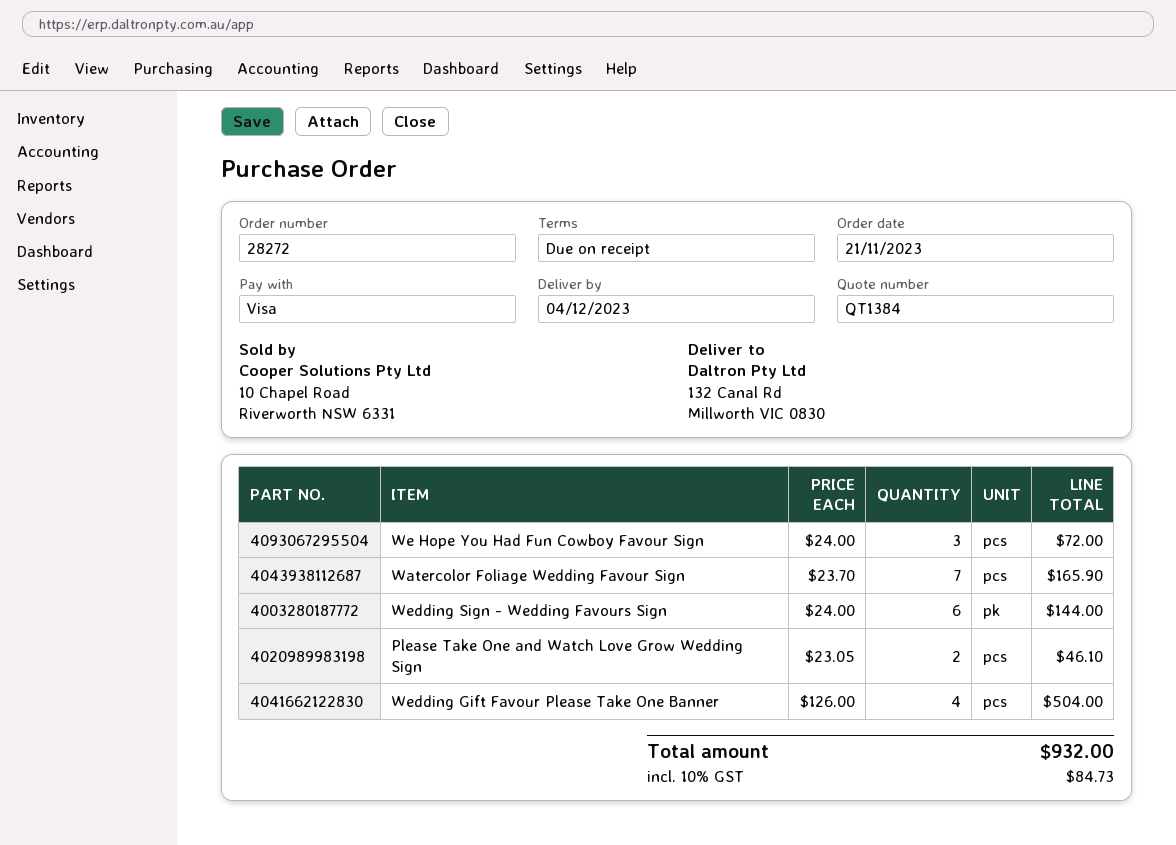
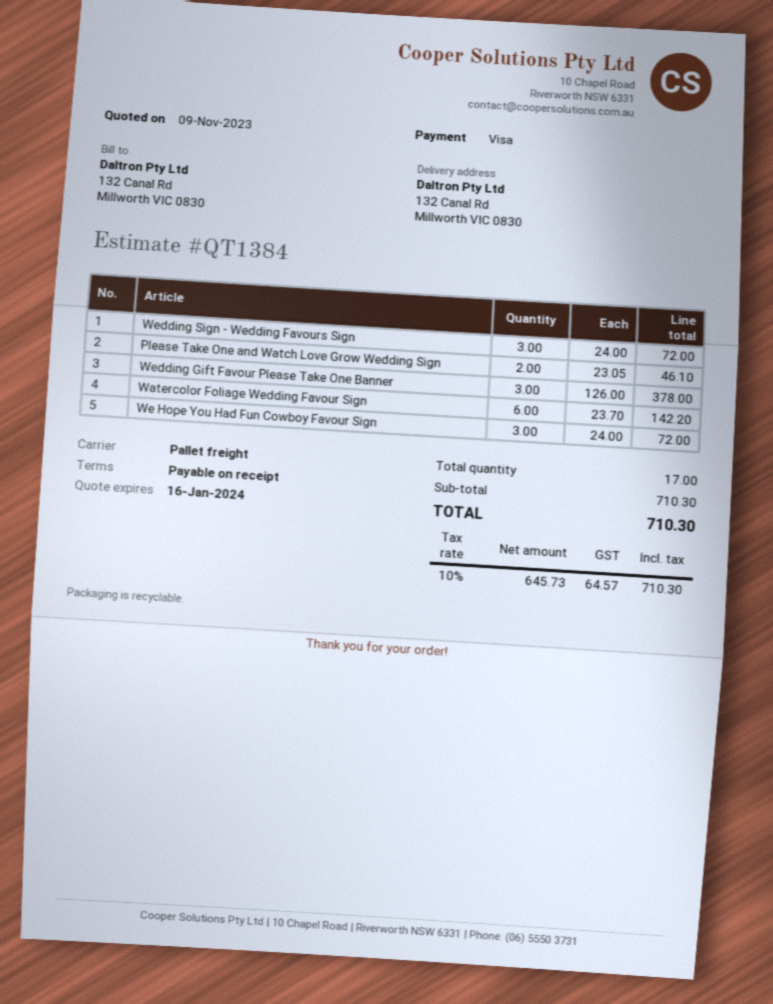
Watercolor Foliage Wedding Favour Sign: 7 x 23.70 = 165.90 -> 6 x 23.70 = 142.20
Wedding Sign - Wedding Favours Sign: 6 x 24.00 = 144.00 -> 3 x 24.00 = 72.00
Wedding Gift Favour Please Take One Banner: 4 x 126.00 = 504.00 -> 3 x 126.00 = 378.00
tax: 10% = 84.73 -> 10% = 64.57
total: 932.00 -> 710.30

